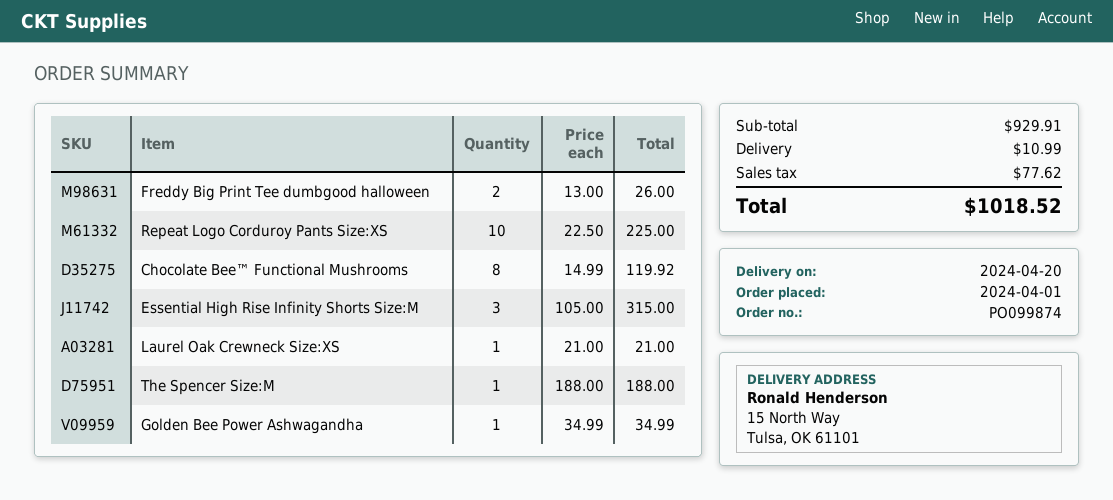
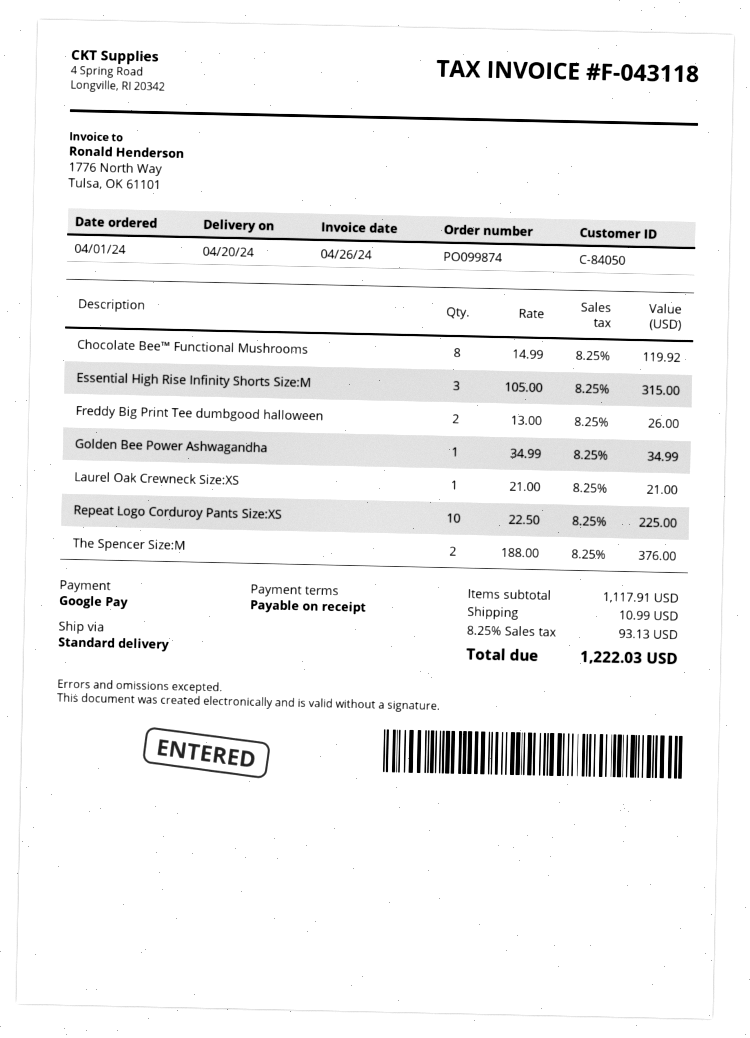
The Spencer Size:M: 1 x 188.00 = 188.00 -> 2 x 188.00 = 376.00
subtotal: 929.91 -> 1117.91
tax: 77.62 -> 93.13
total: 1018.52 -> 1222.03

